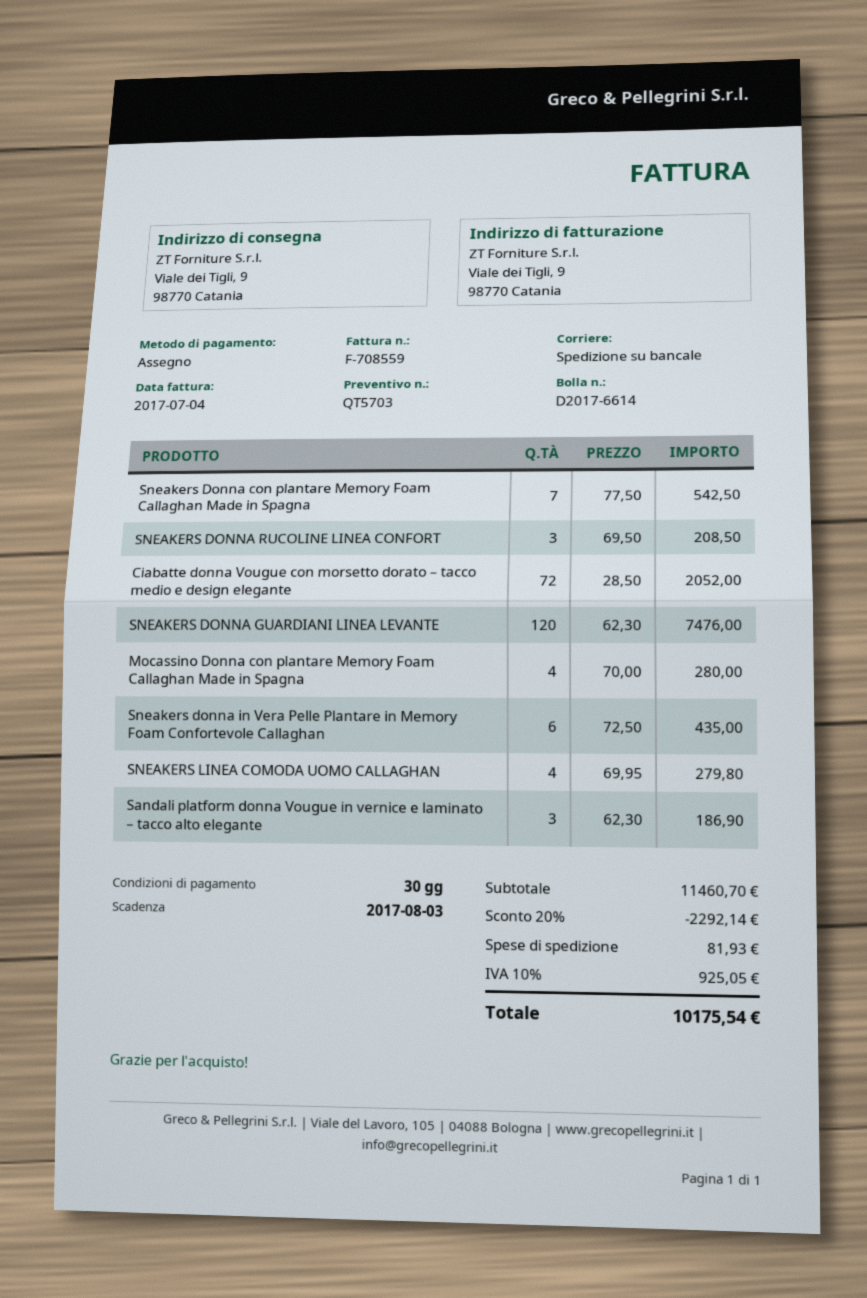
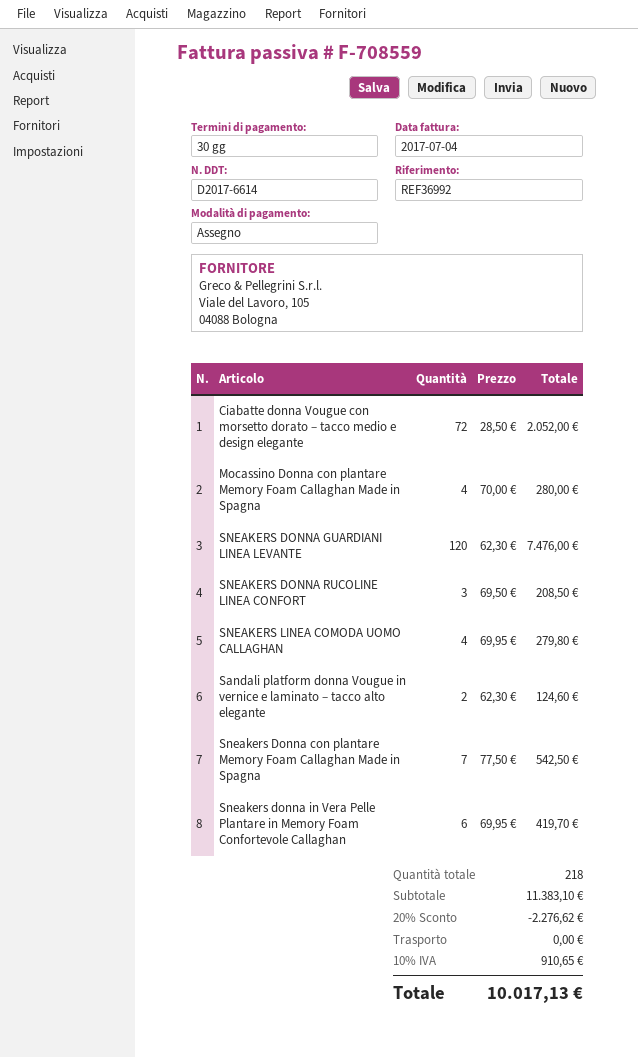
Sneakers donna in Vera Pelle Plantare in Memory Foam Confortevole Callaghan: 6 x 72.50 = 435.00 -> 6 x 69.95 = 419.70
Sandali platform donna Vougue in vernice e laminato – tacco alto elegante: 3 x 62.30 = 186.90 -> 2 x 62.30 = 124.60
subtotal: 11460.70 -> 11383.10
discount: 20% = 2292.14 -> 20% = 2276.62
shipping: 81.93 -> 0.00
tax: 10% = 925.05 -> 10% = 910.65
total: 10175.54 -> 10017.13

